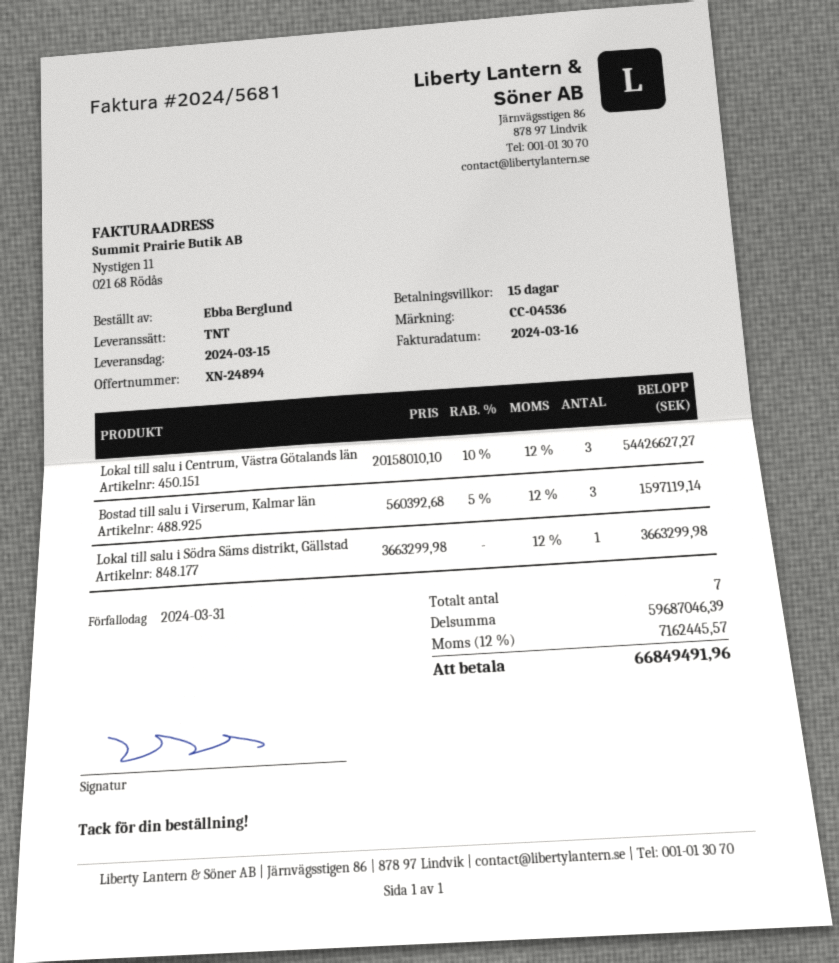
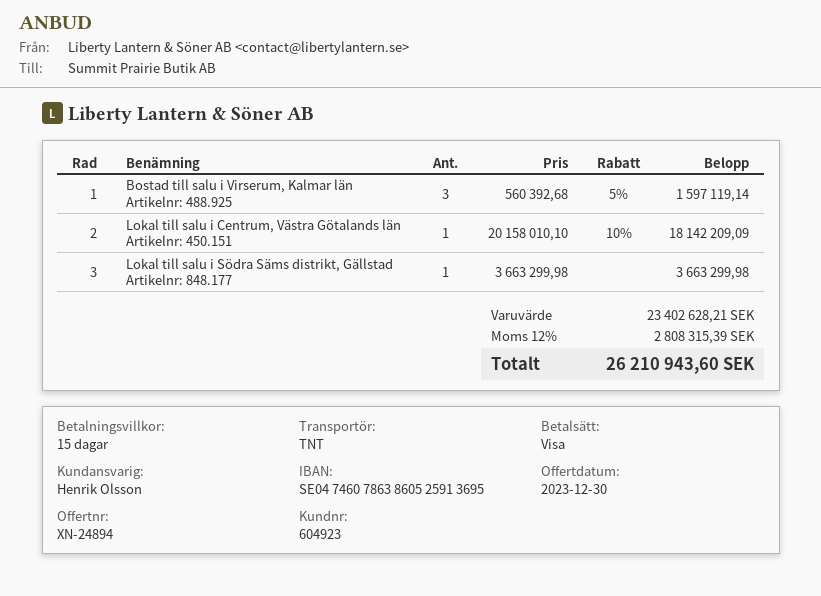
Lokal till salu i Centrum, Västra Götalands län: 3 x 20158010.10 - 10% = 54426627.27 -> 1 x 20158010.10 - 10% = 18142209.09
subtotal: 59687046.39 -> 23402628.21
tax: 12% = 7162445.57 -> 12% = 2808315.39
total: 66849491.96 -> 26210943.60

